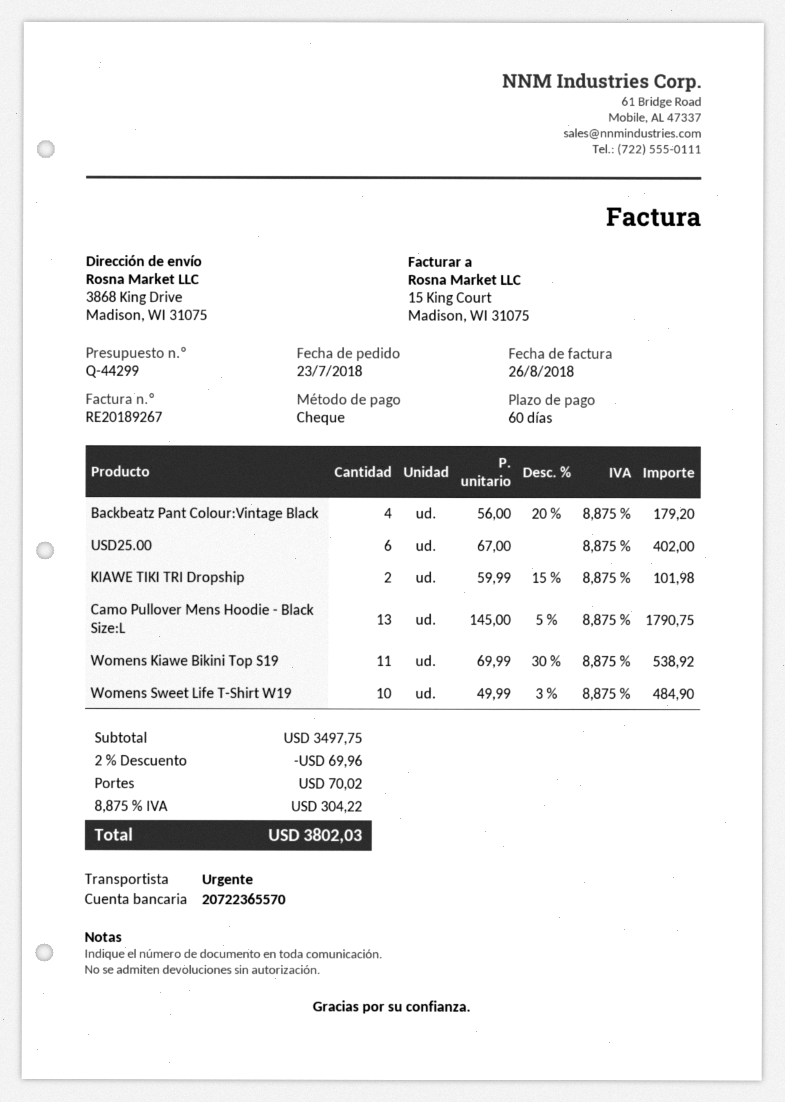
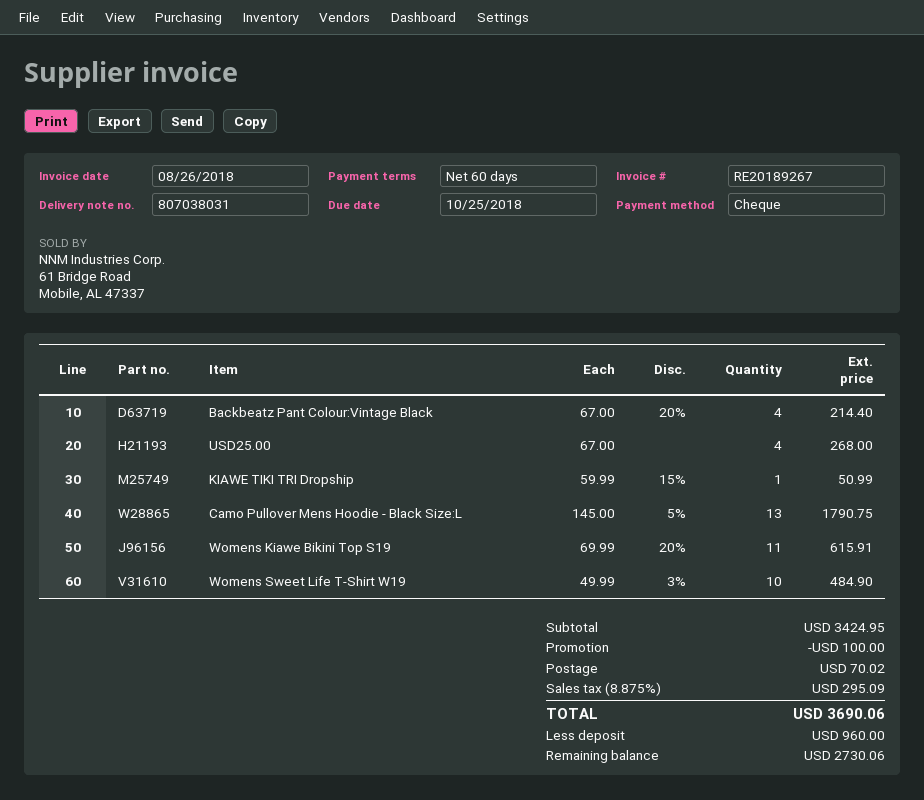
Backbeatz Pant Colour:Vintage Black: 4 x 56.00 - 20% = 179.20 -> 4 x 67.00 - 20% = 214.40
USD25.00: 6 x 67.00 = 402.00 -> 4 x 67.00 = 268.00
KIAWE TIKI TRI Dropship: 2 x 59.99 - 15% = 101.98 -> 1 x 59.99 - 15% = 50.99
Womens Kiawe Bikini Top S19: 11 x 69.99 - 30% = 538.92 -> 11 x 69.99 - 20% = 615.91
subtotal: 3497.75 -> 3424.95
discount: 69.96 -> 100.00
tax: 8.875% = 304.22 -> 8.875% = 295.09
total: 3802.03 -> 3690.06

